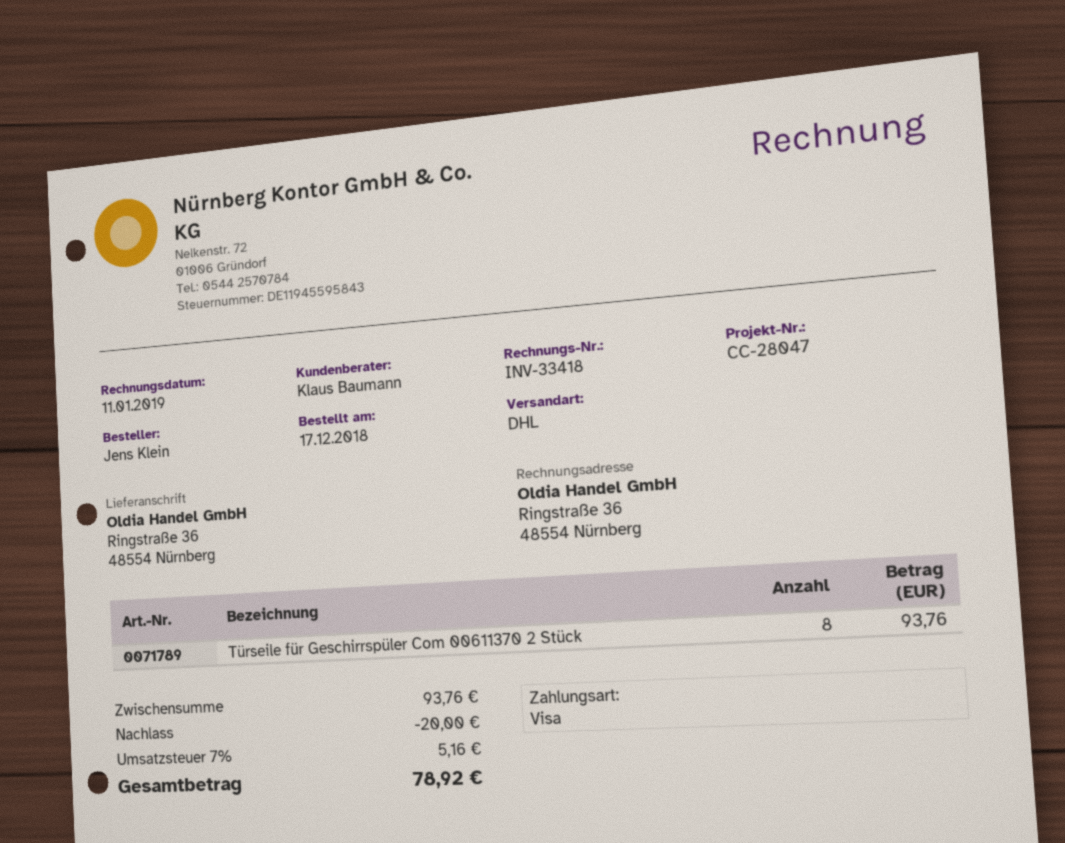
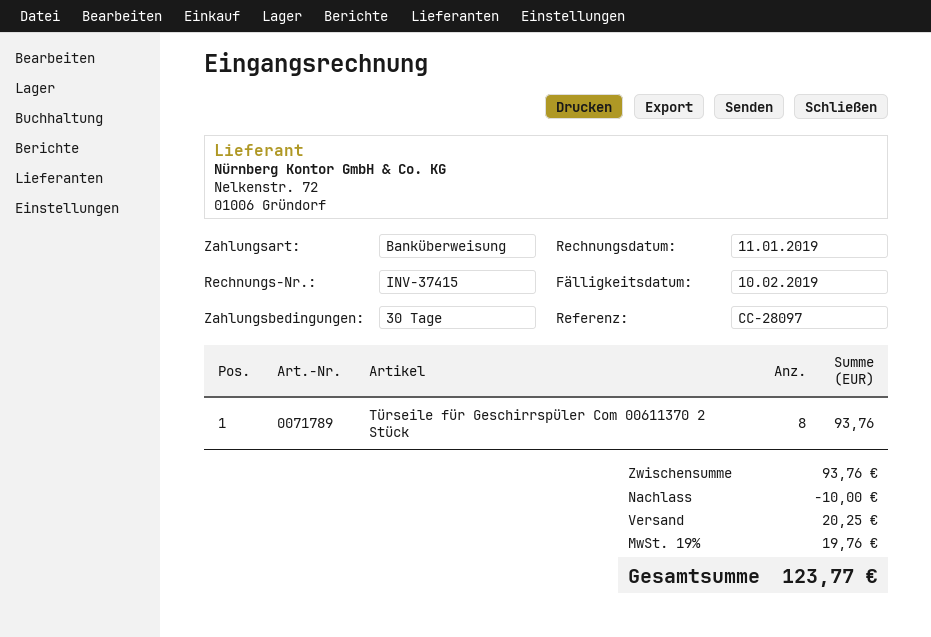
invoice number: INV-33418 -> INV-37415
reference: CC-28047 -> CC-28097
payment method: Visa -> bank transfer
discount: 20.00 -> 10.00
shipping: none -> 20.25
tax: 7% = 5.16 -> 19% = 19.76
total: 78.92 -> 123.77

